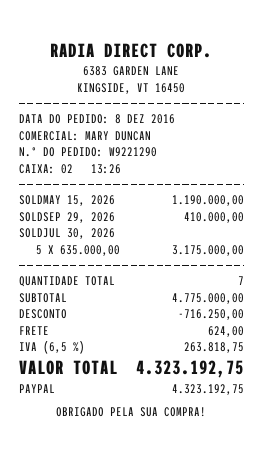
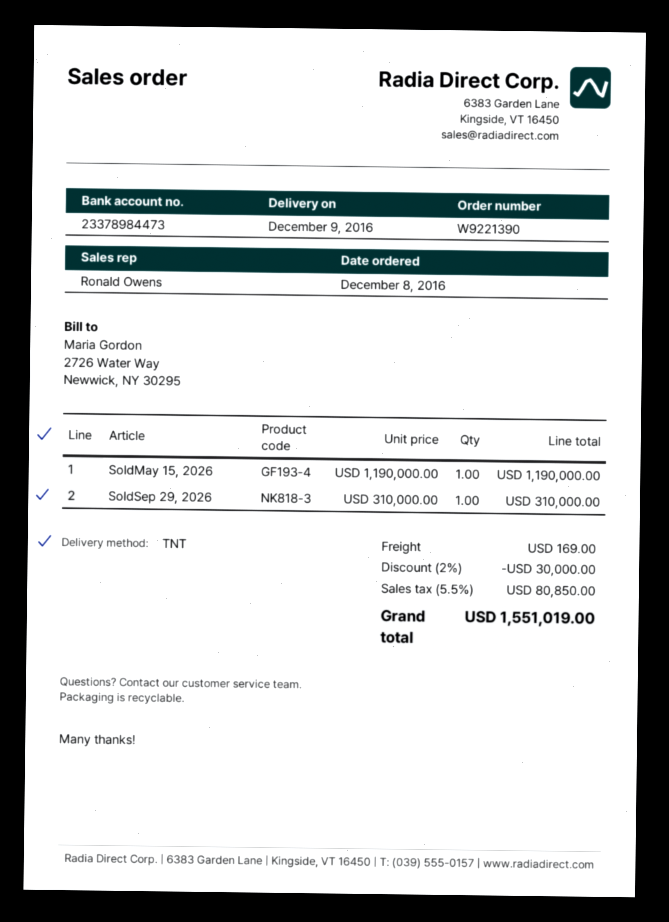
order number: W9221290 -> W9221390
sales rep: MARY DUNCAN -> Ronald Owens
SOLDSEP 29, 2026: 1 x 410000.00 = 410000.00 -> 1 x 310000.00 = 310000.00
SOLDJUL 30, 2026: 5 x 635000.00 = 3175000.00 -> none
discount: 716250.00 -> 30000.00
shipping: 624.00 -> 169.00
tax: 6.5% = 263818.75 -> 5.5% = 80850.00
total: 4323192.75 -> 1551019.00

